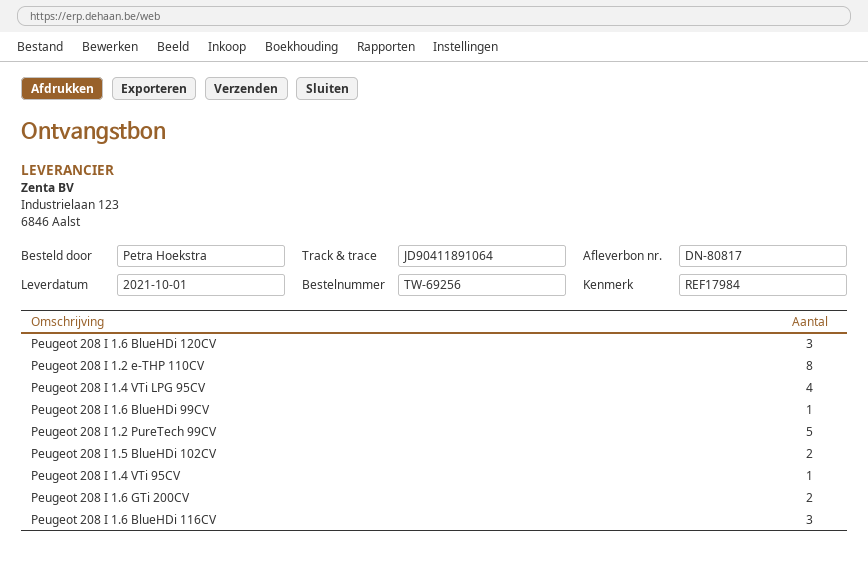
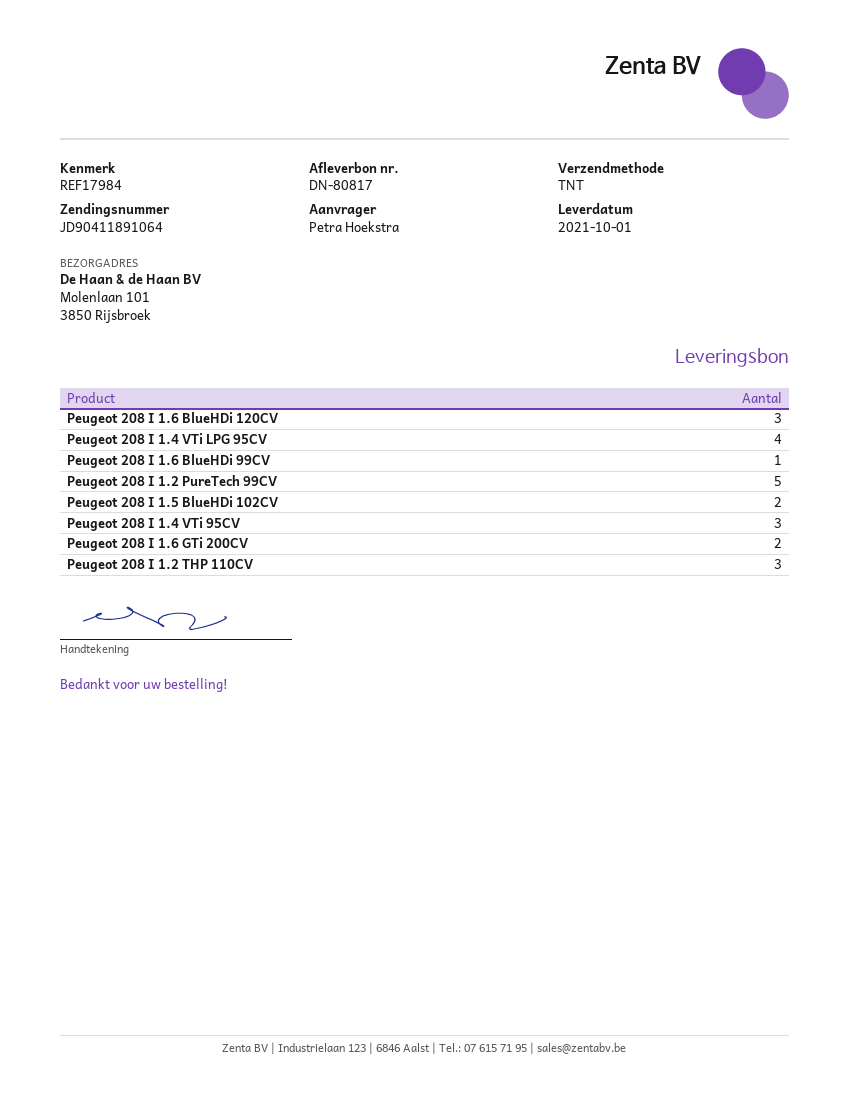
Peugeot 208 I 1.2 e-THP 110CV: 8 -> none
Peugeot 208 I 1.4 VTi 95CV: 1 -> 3
Peugeot 208 I 1.6 BlueHDi 116CV: 3 -> none
Peugeot 208 I 1.2 THP 110CV: none -> 3

